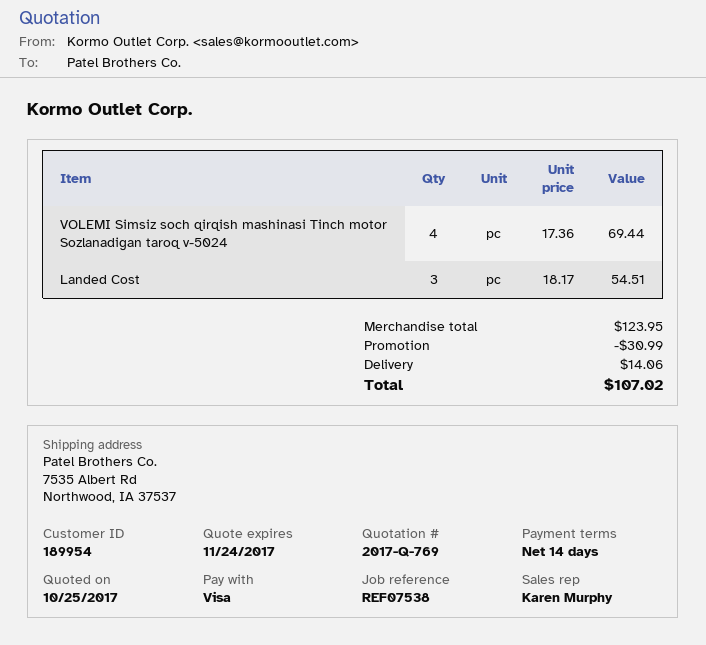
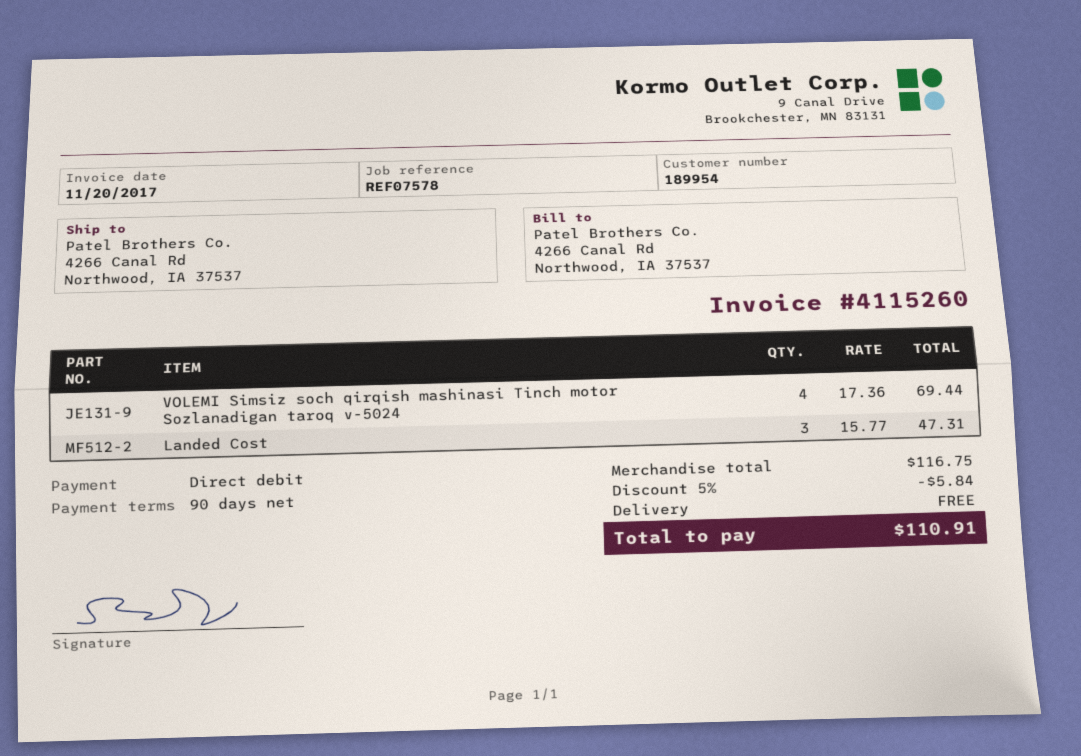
payment terms: 14 days -> 90 days
reference: REF07538 -> REF07578
payment method: Visa -> direct debit
ship to: 7535 Albert Rd, Northwood, IA 37537 -> 4266 Canal Rd, Northwood, IA 37537
Landed Cost: 3 x 18.17 = 54.51 -> 3 x 15.77 = 47.31
subtotal: 123.95 -> 116.75
discount: 30.99 -> 5.84
shipping: 14.06 -> 0.00
total: 107.02 -> 110.91

